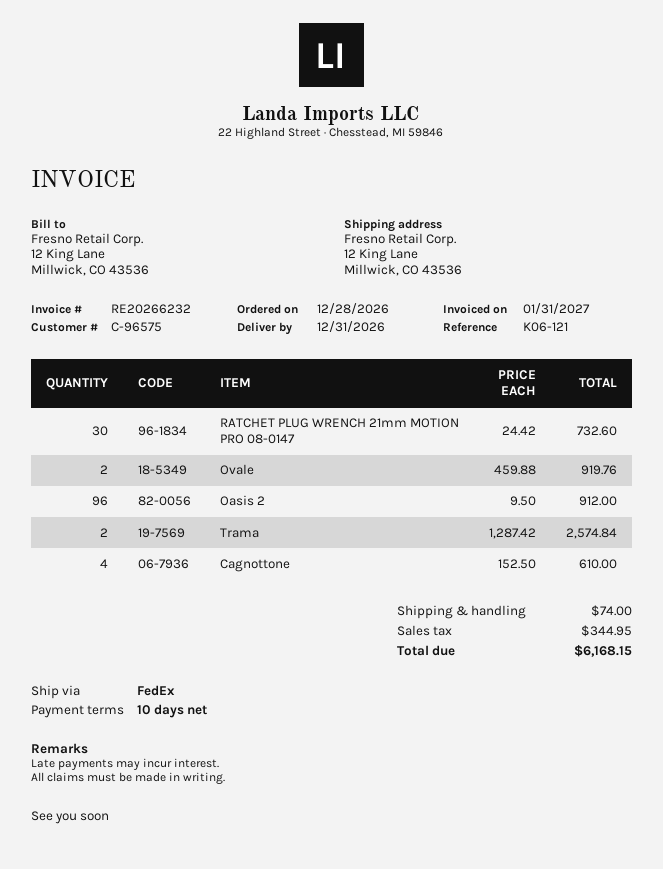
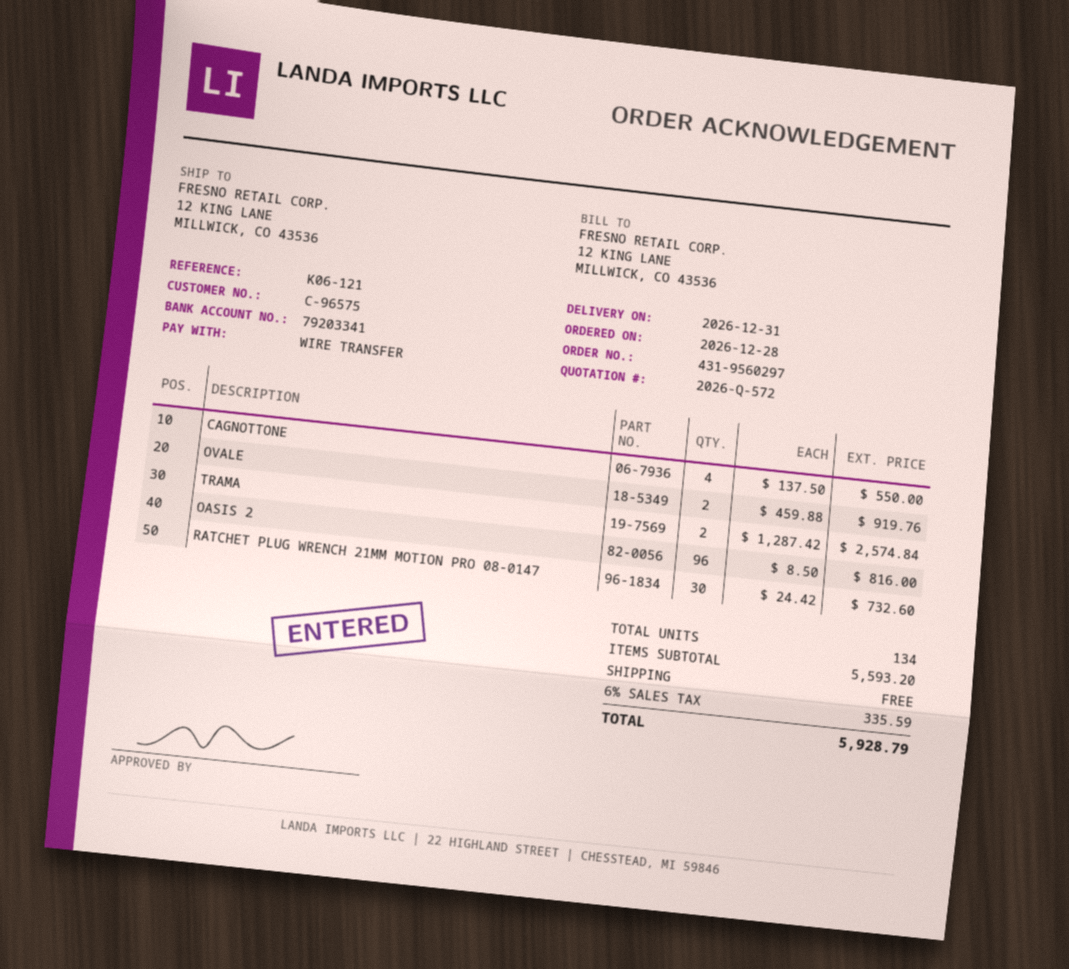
Oasis 2: 96 x 9.50 = 912.00 -> 96 x 8.50 = 816.00
Cagnottone: 4 x 152.50 = 610.00 -> 4 x 137.50 = 550.00
shipping: 74.00 -> 0.00
tax: 344.95 -> 335.59
total: 6168.15 -> 5928.79

